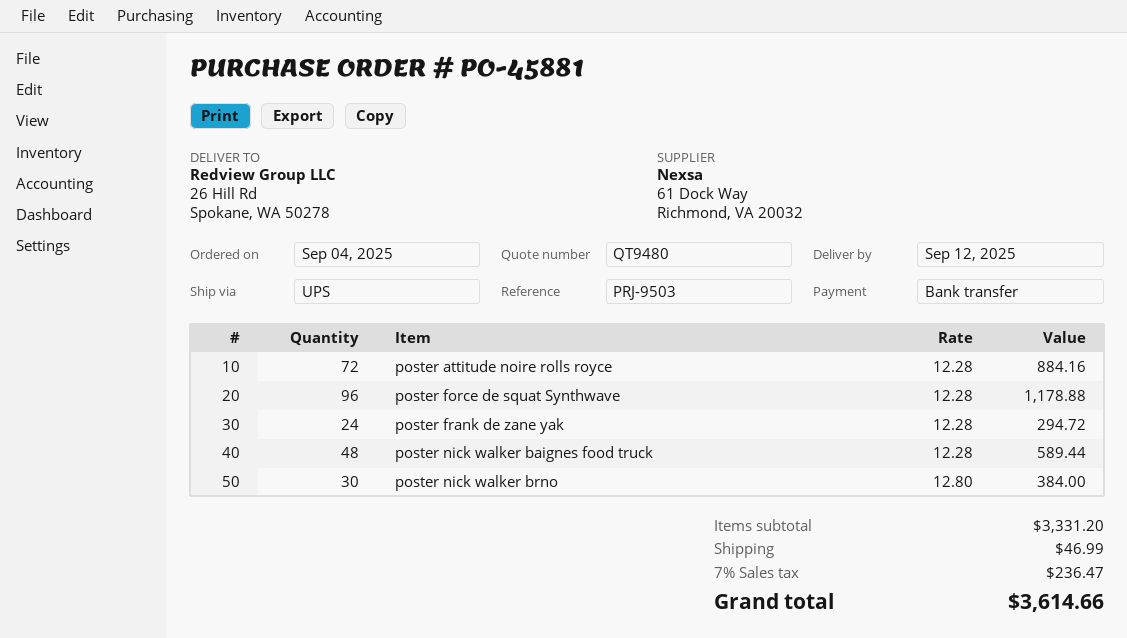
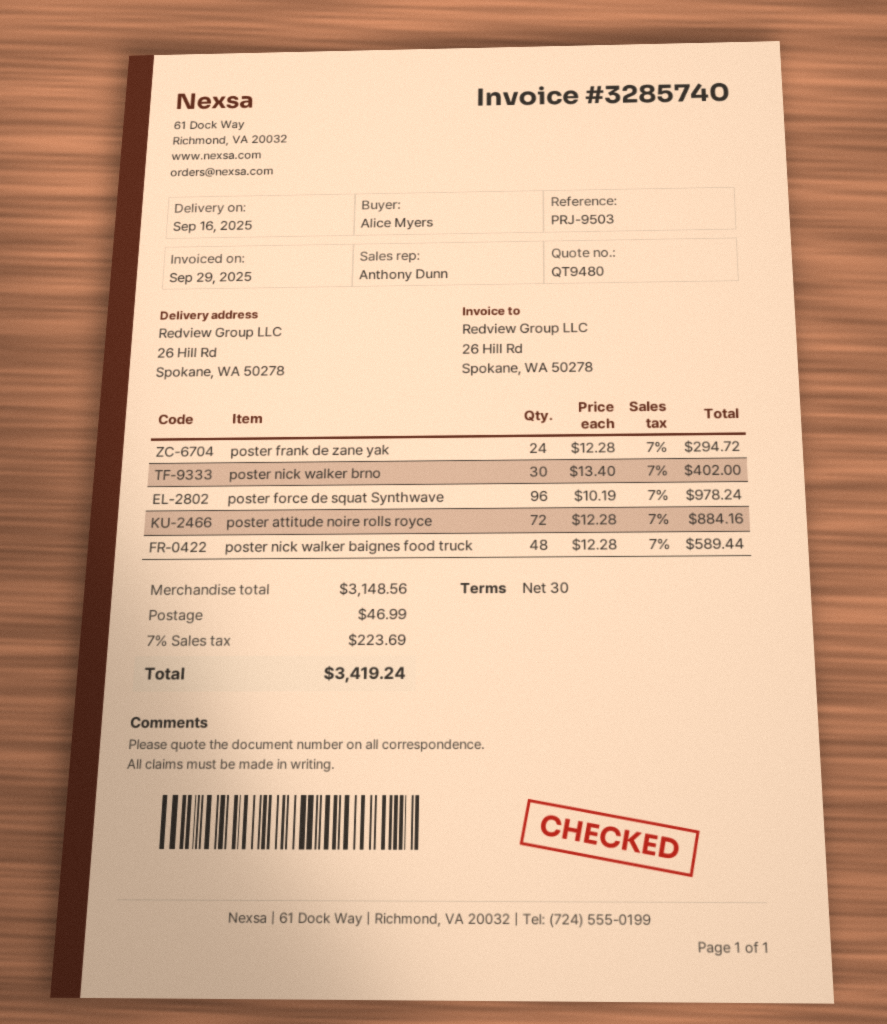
delivery date: 2025-09-12 -> 2025-09-16
poster force de squat Synthwave: 96 x 12.28 = 1178.88 -> 96 x 10.19 = 978.24
poster nick walker brno: 30 x 12.80 = 384.00 -> 30 x 13.40 = 402.00
subtotal: 3331.20 -> 3148.56
tax: 7% = 236.47 -> 7% = 223.69
total: 3614.66 -> 3419.24

